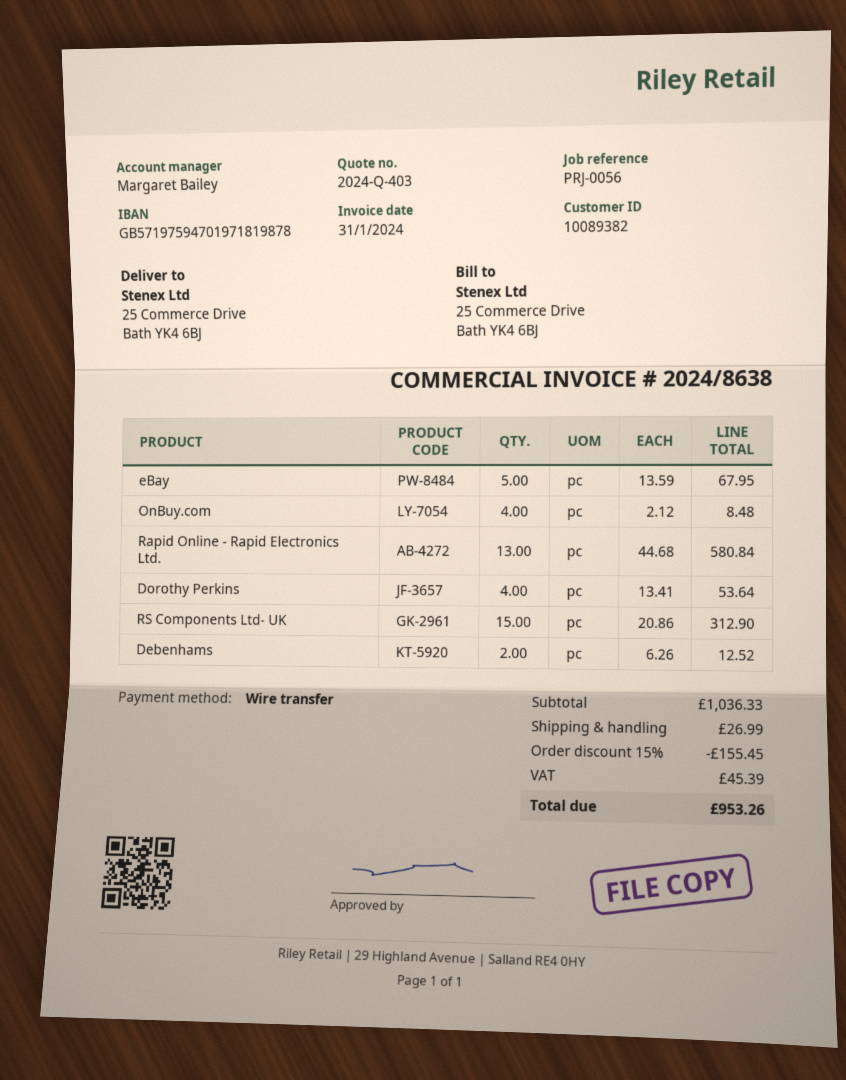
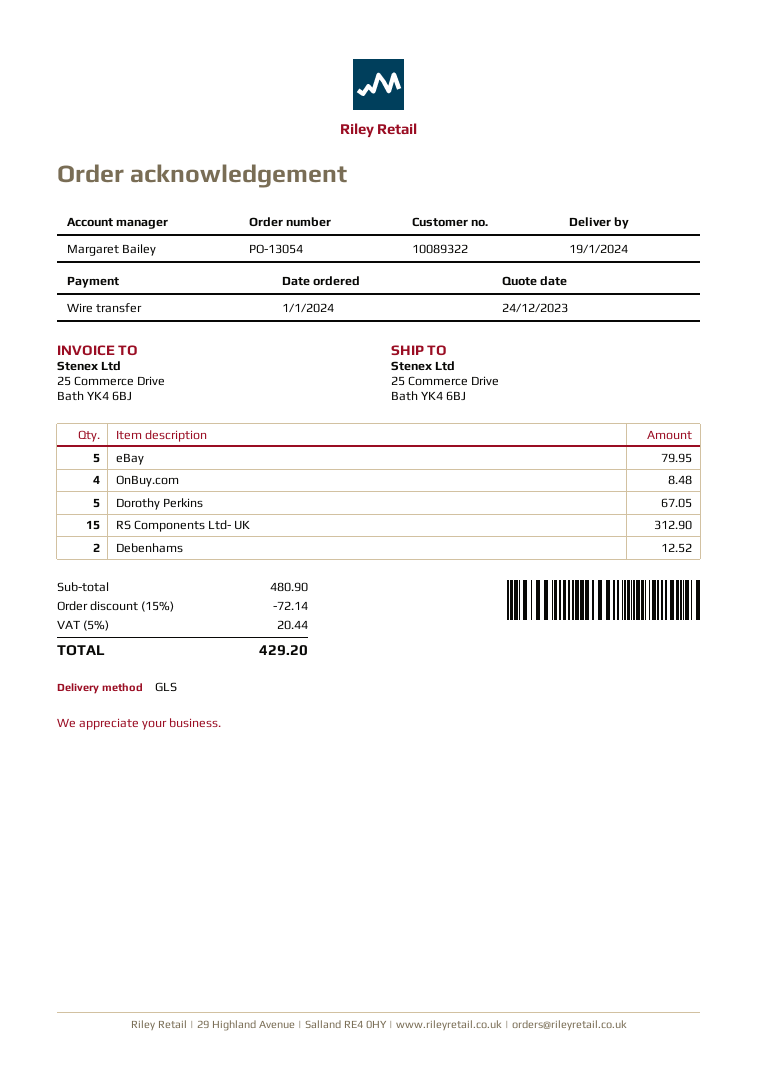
customer number: 10089382 -> 10089322
eBay: 5 for 67.95 -> 5 for 79.95
Rapid Online - Rapid Electronics Ltd.: 13 for 580.84 -> none
Dorothy Perkins: 4 for 53.64 -> 5 for 67.05
subtotal: 1036.33 -> 480.90
discount: 15% = 155.45 -> 15% = 72.14
shipping: 26.99 -> none
tax: 45.39 -> 20.44
total: 953.26 -> 429.20

